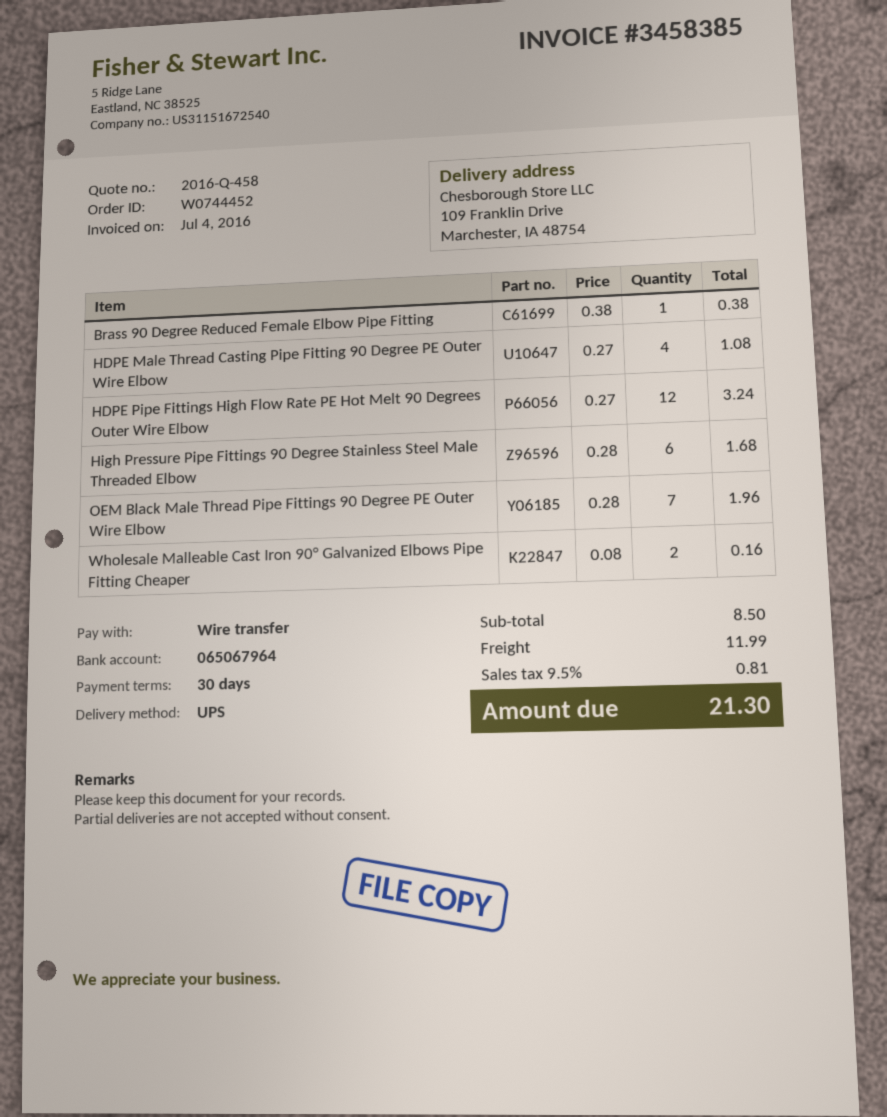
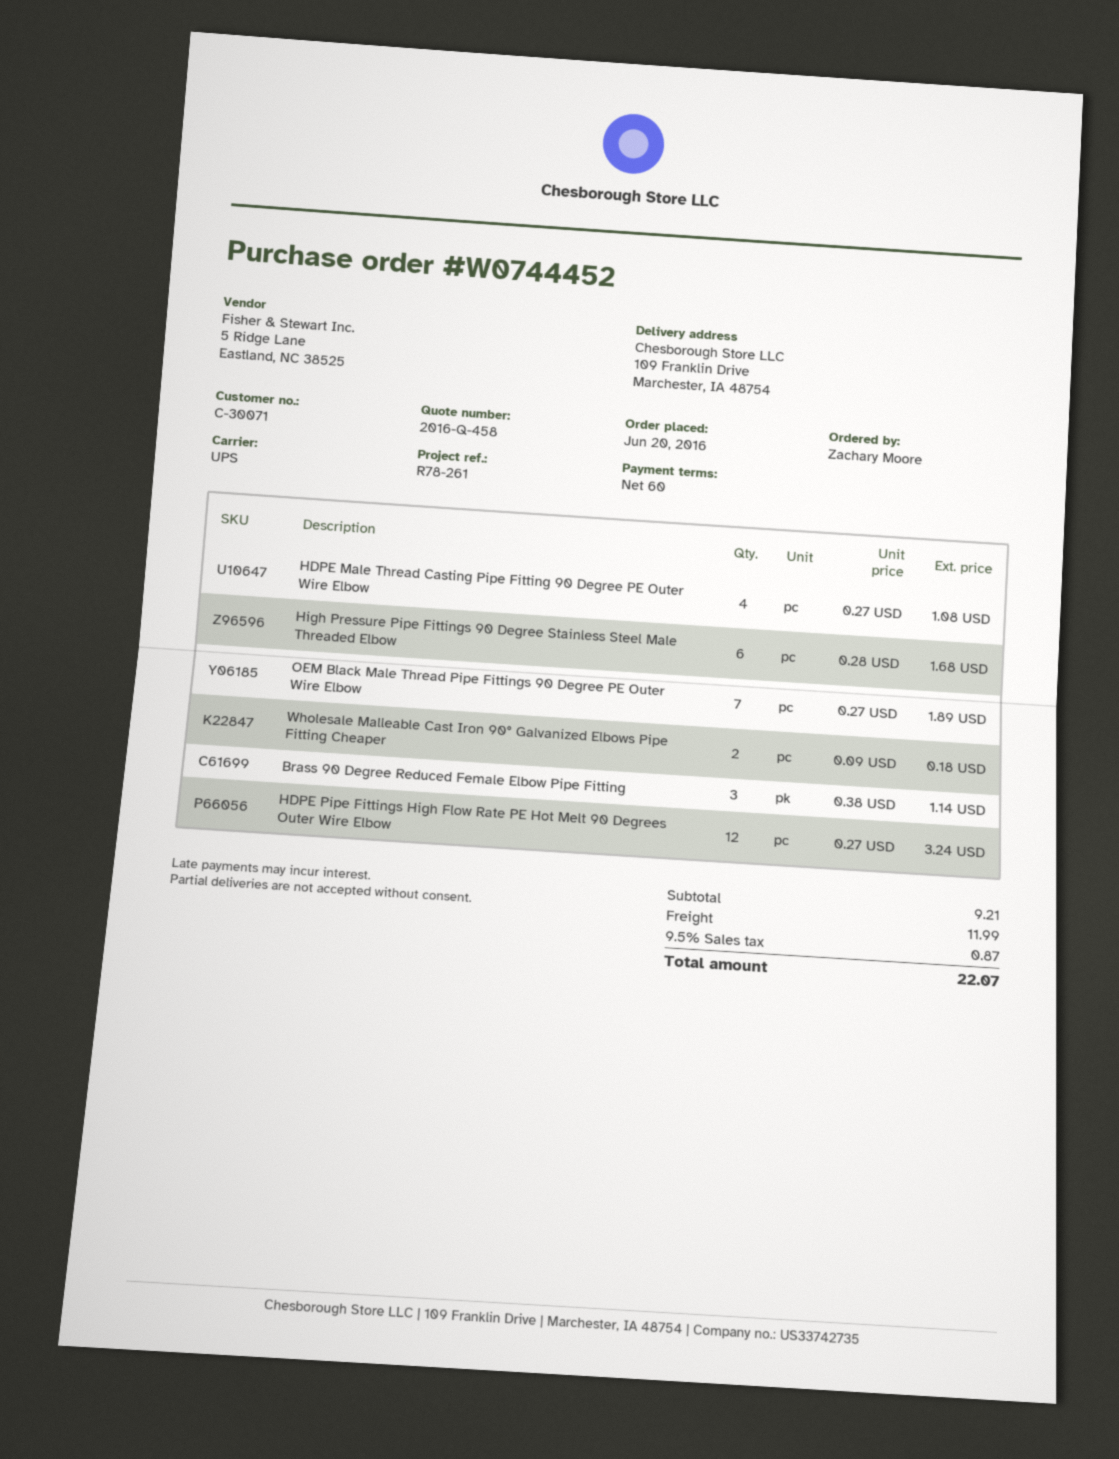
payment terms: 30 days -> 60 days
Brass 90 Degree Reduced Female Elbow Pipe Fitting: 1 x 0.38 = 0.38 -> 3 x 0.38 = 1.14
OEM Black Male Thread Pipe Fittings 90 Degree PE Outer Wire Elbow: 7 x 0.28 = 1.96 -> 7 x 0.27 = 1.89
Wholesale Malleable Cast Iron 90° Galvanized Elbows Pipe Fitting Cheaper: 2 x 0.08 = 0.16 -> 2 x 0.09 = 0.18
subtotal: 8.50 -> 9.21
tax: 9.5% = 0.81 -> 9.5% = 0.87
total: 21.30 -> 22.07

